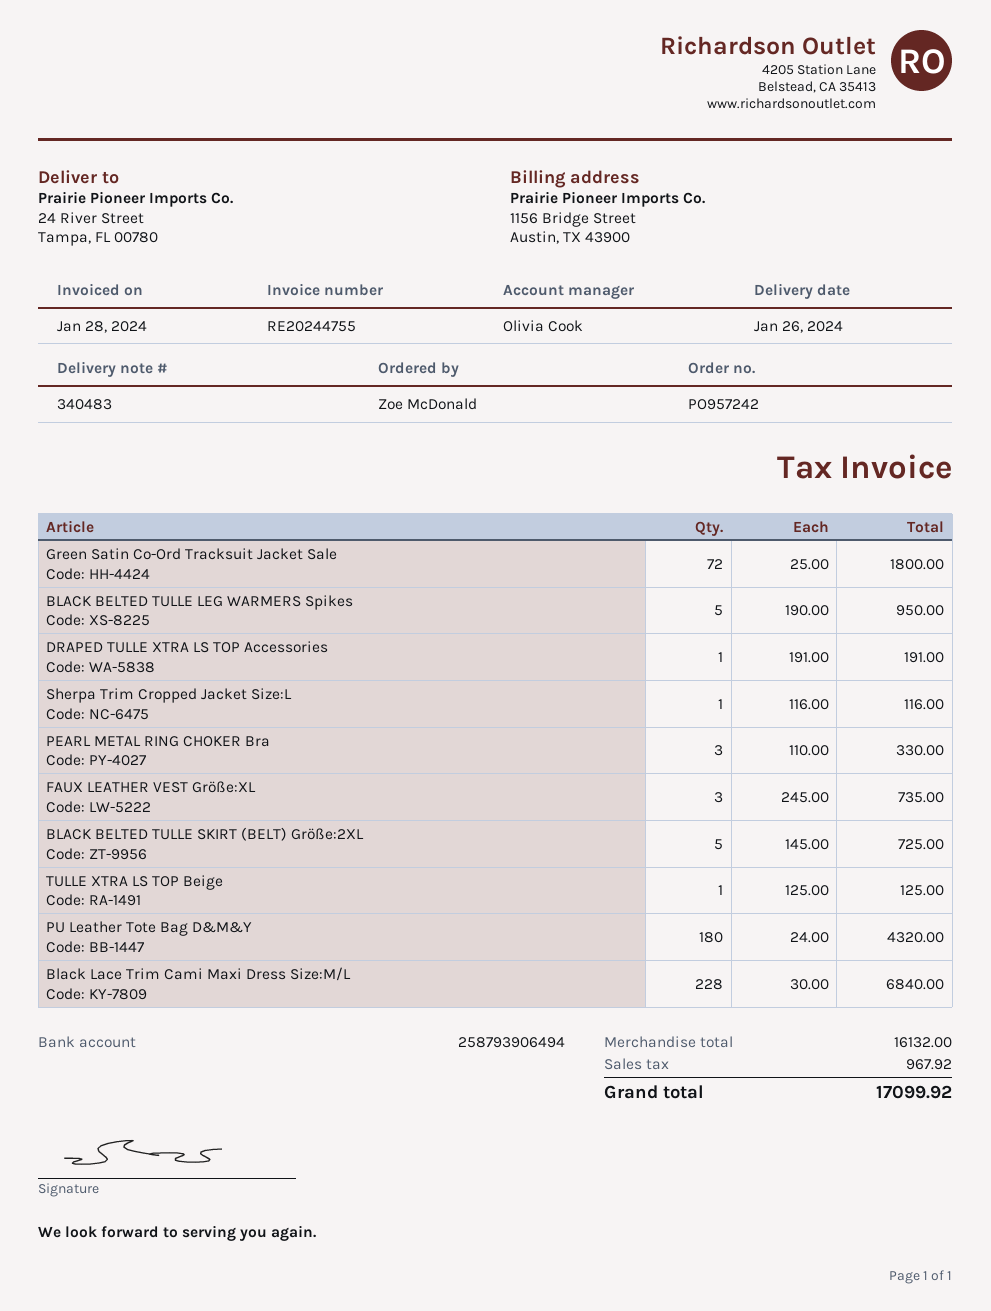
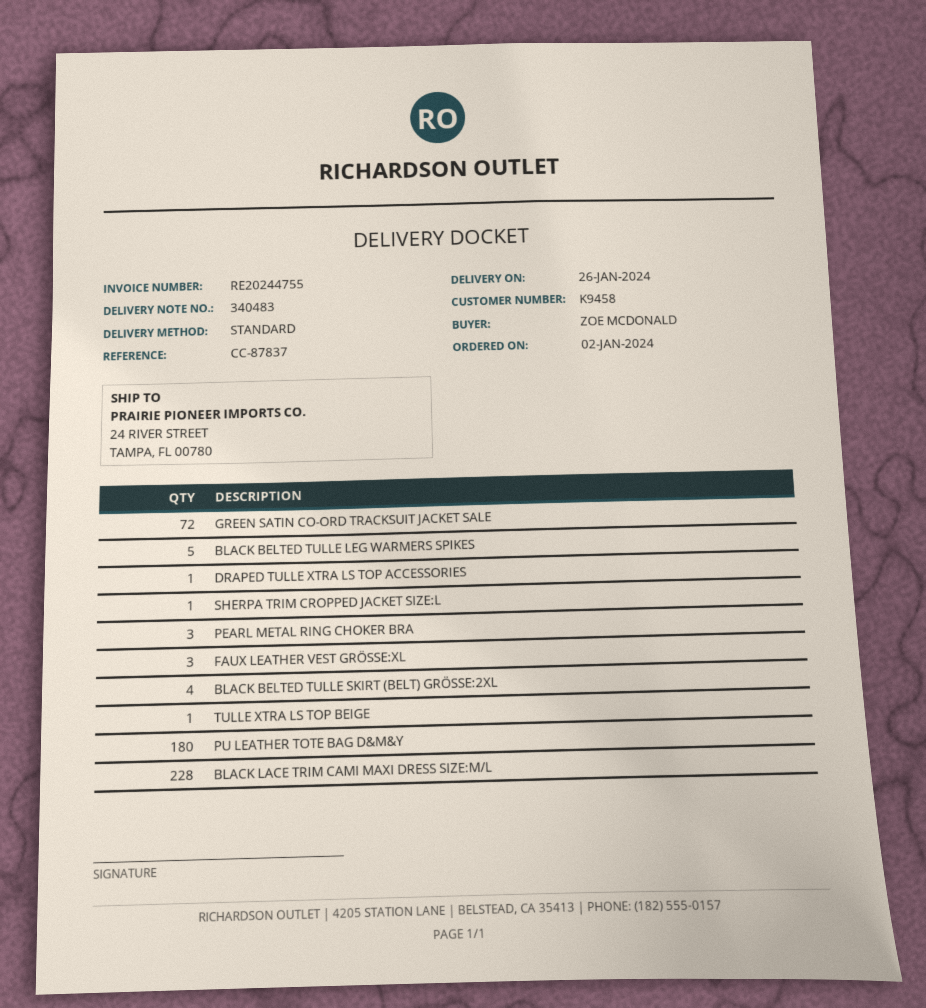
BLACK BELTED TULLE SKIRT (BELT) Größe:2XL: 5 -> 4

